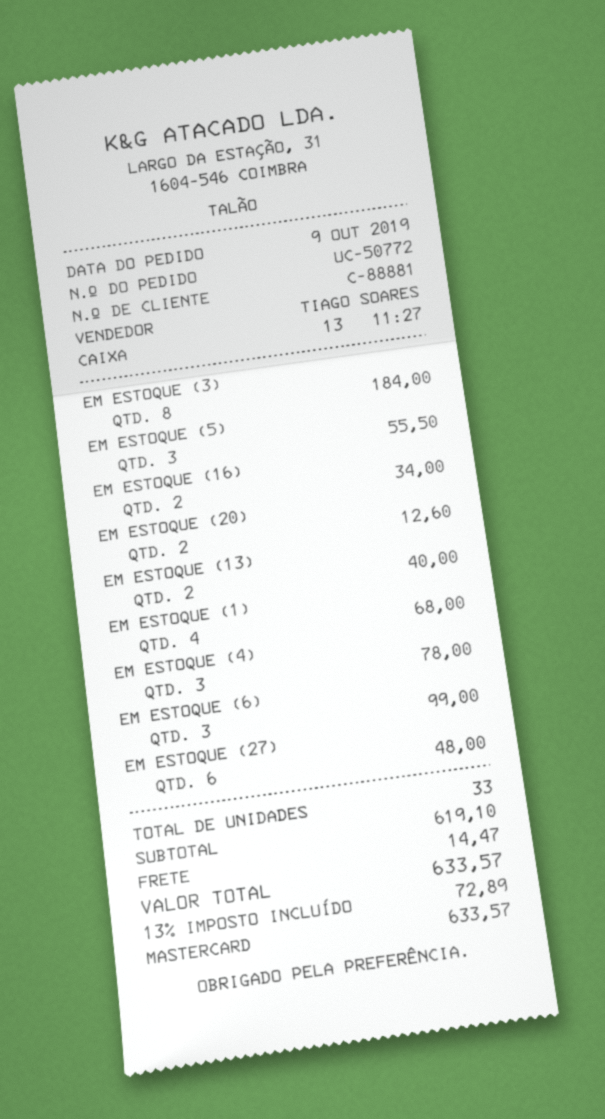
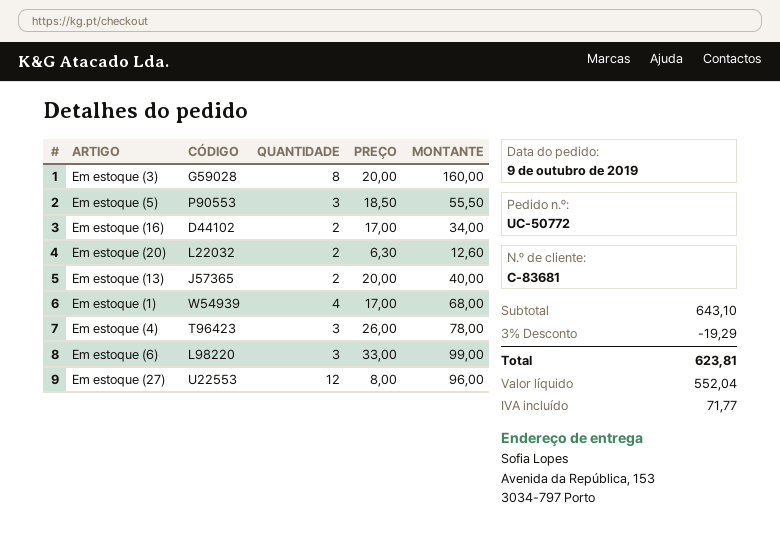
customer number: C-88881 -> C-83681
EM ESTOQUE (3): 8 for 184.00 -> 8 for 160.00
EM ESTOQUE (27): 6 for 48.00 -> 12 for 96.00
subtotal: 619.10 -> 643.10
discount: none -> 3% = 19.29
shipping: 14.47 -> none
tax: 72.89 -> 71.77
total: 633.57 -> 623.81

